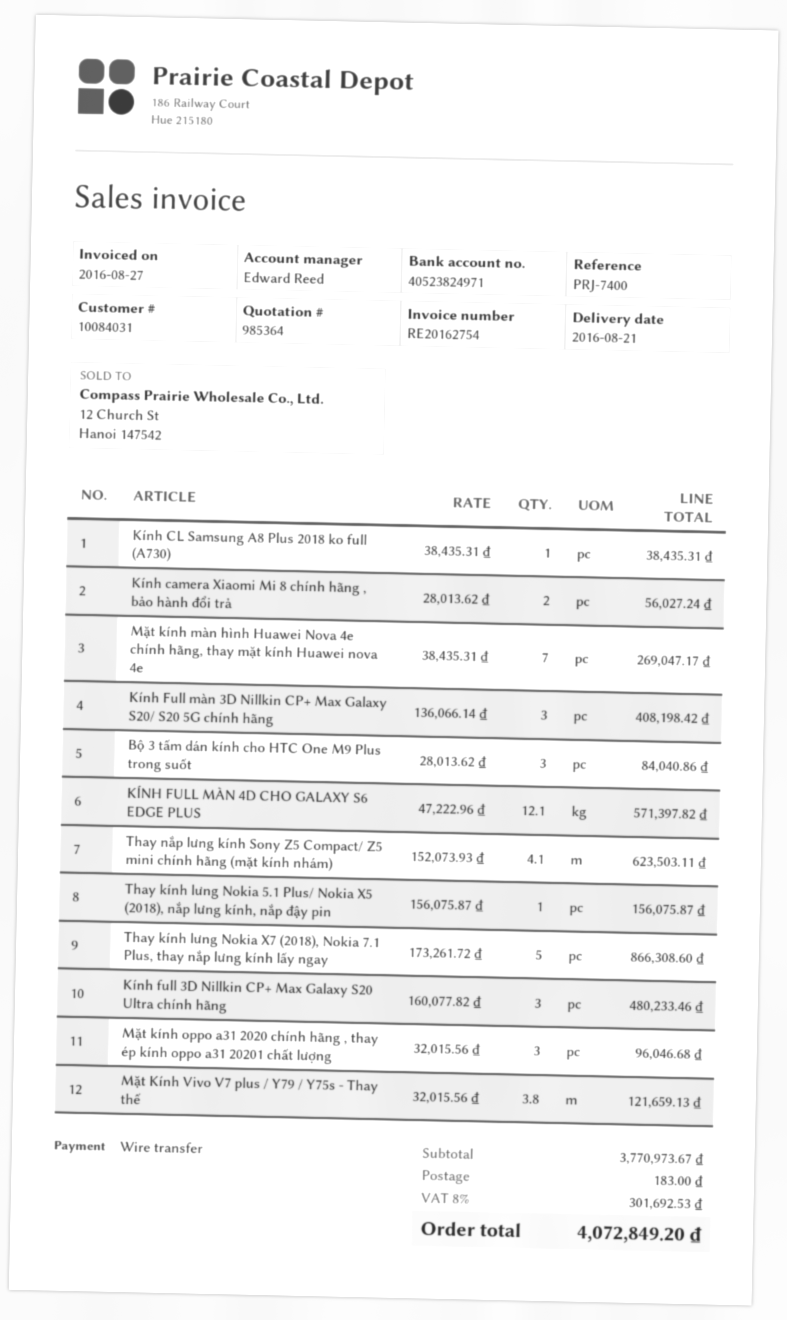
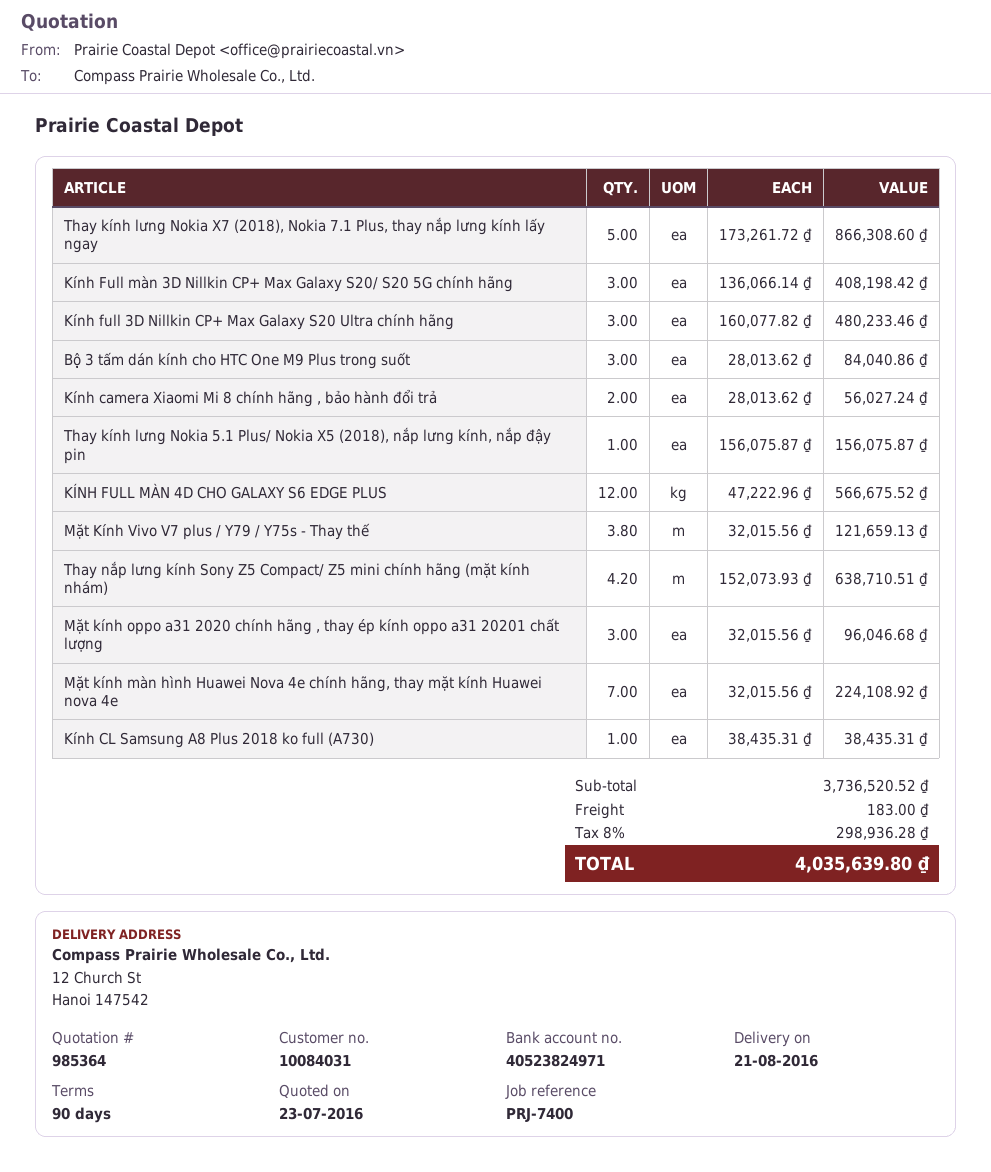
Mặt kính màn hình Huawei Nova 4e chính hãng, thay mặt kính Huawei nova 4e: 7 x 38435.31 = 269047.17 -> 7 x 32015.56 = 224108.92
KÍNH FULL MÀN 4D CHO GALAXY S6 EDGE PLUS: 12.1 x 47222.96 = 571397.82 -> 12 x 47222.96 = 566675.52
Thay nắp lưng kính Sony Z5 Compact/ Z5 mini chính hãng (mặt kính nhám): 4.1 x 152073.93 = 623503.11 -> 4.2 x 152073.93 = 638710.51
subtotal: 3770973.67 -> 3736520.52
tax: 8% = 301692.53 -> 8% = 298936.28
total: 4072849.20 -> 4035639.80

